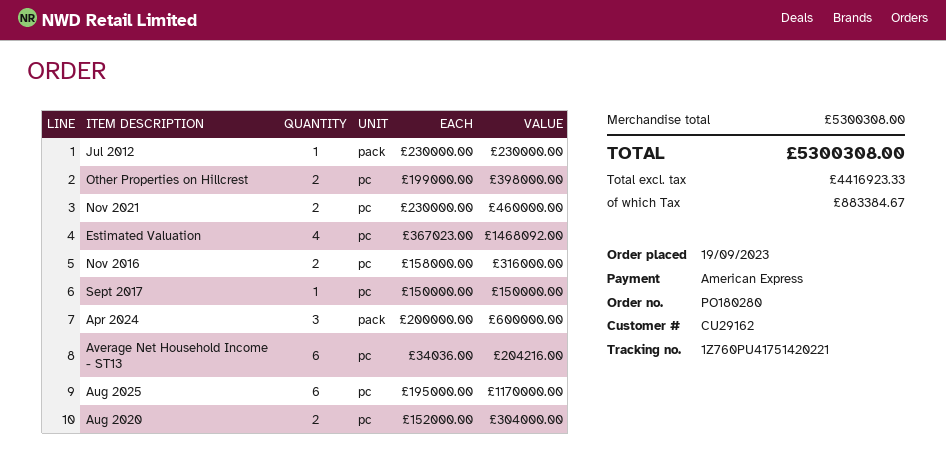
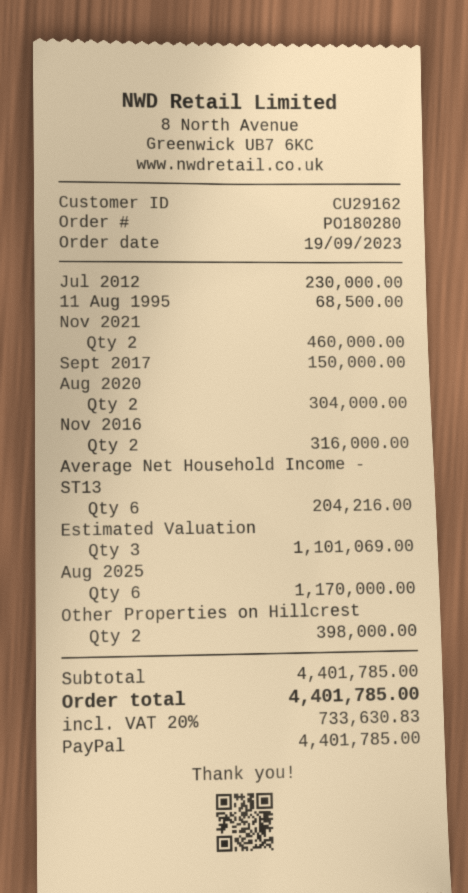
payment method: American Express -> PayPal
Estimated Valuation: 4 for 1468092.00 -> 3 for 1101069.00
Apr 2024: 3 for 600000.00 -> none
11 Aug 1995: none -> 1 for 68500.00
subtotal: 5300308.00 -> 4401785.00
tax: 883384.67 -> 733630.83
total: 5300308.00 -> 4401785.00

